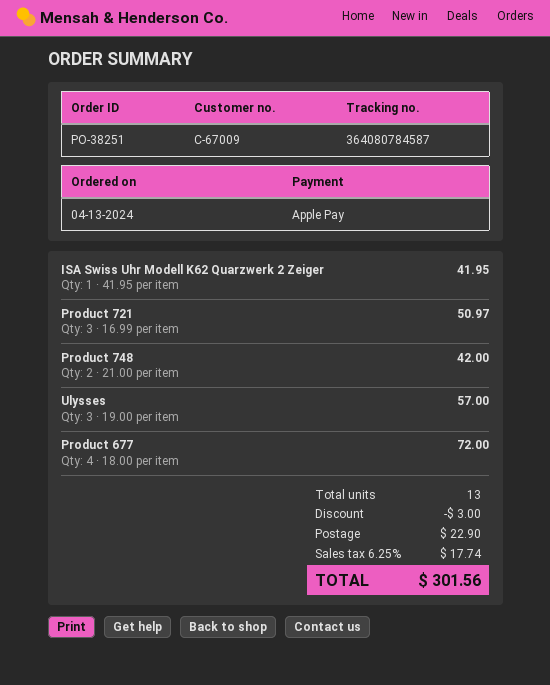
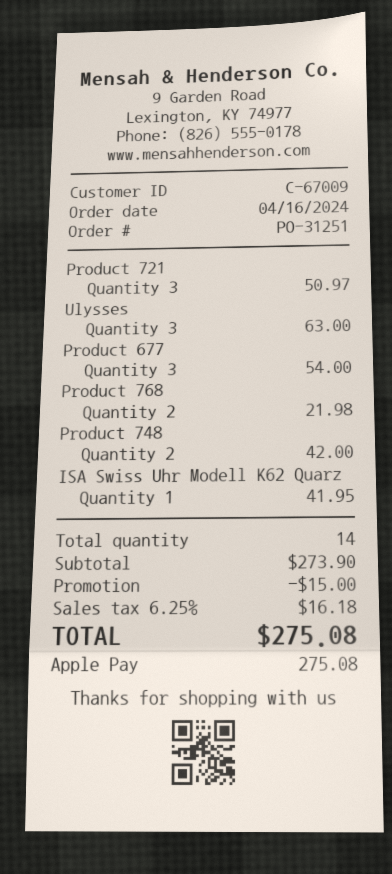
order number: PO-38251 -> PO-31251
order date: 2024-04-13 -> 2024-04-16
Ulysses: 3 for 57.00 -> 3 for 63.00
Product 677: 4 for 72.00 -> 3 for 54.00
Product 768: none -> 2 for 21.98
total quantity: 13 -> 14
discount: 3.00 -> 15.00
shipping: 22.90 -> none
tax: 6.25% = 17.74 -> 6.25% = 16.18
total: 301.56 -> 275.08

